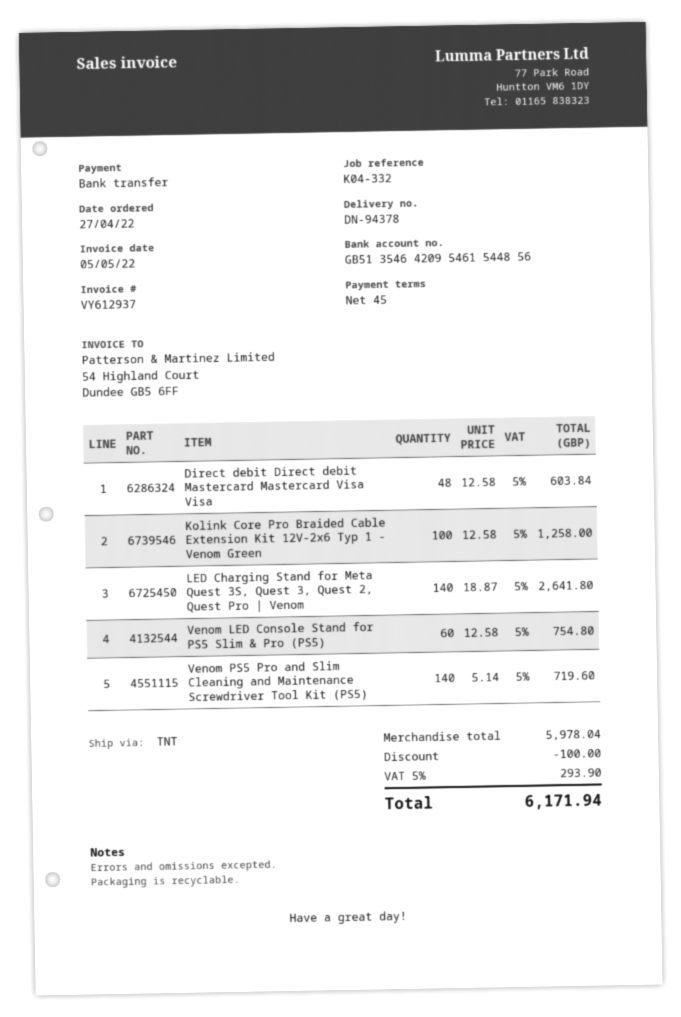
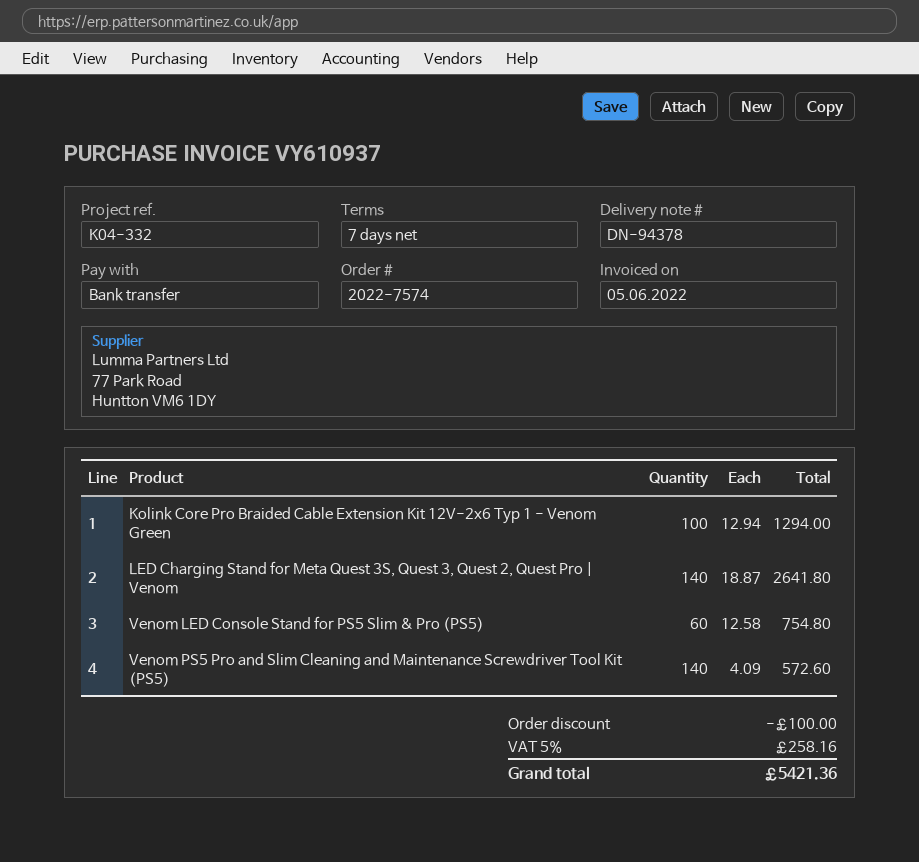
invoice number: VY612937 -> VY610937
invoice date: 2022-05-05 -> 2022-06-05
payment terms: 45 days -> 7 days
Direct debit Direct debit Mastercard Mastercard Visa Visa: 48 x 12.58 = 603.84 -> none
Kolink Core Pro Braided Cable Extension Kit 12V-2x6 Typ 1 - Venom Green: 100 x 12.58 = 1258.00 -> 100 x 12.94 = 1294.00
Venom PS5 Pro and Slim Cleaning and Maintenance Screwdriver Tool Kit (PS5): 140 x 5.14 = 719.60 -> 140 x 4.09 = 572.60
tax: 5% = 293.90 -> 5% = 258.16
total: 6171.94 -> 5421.36

